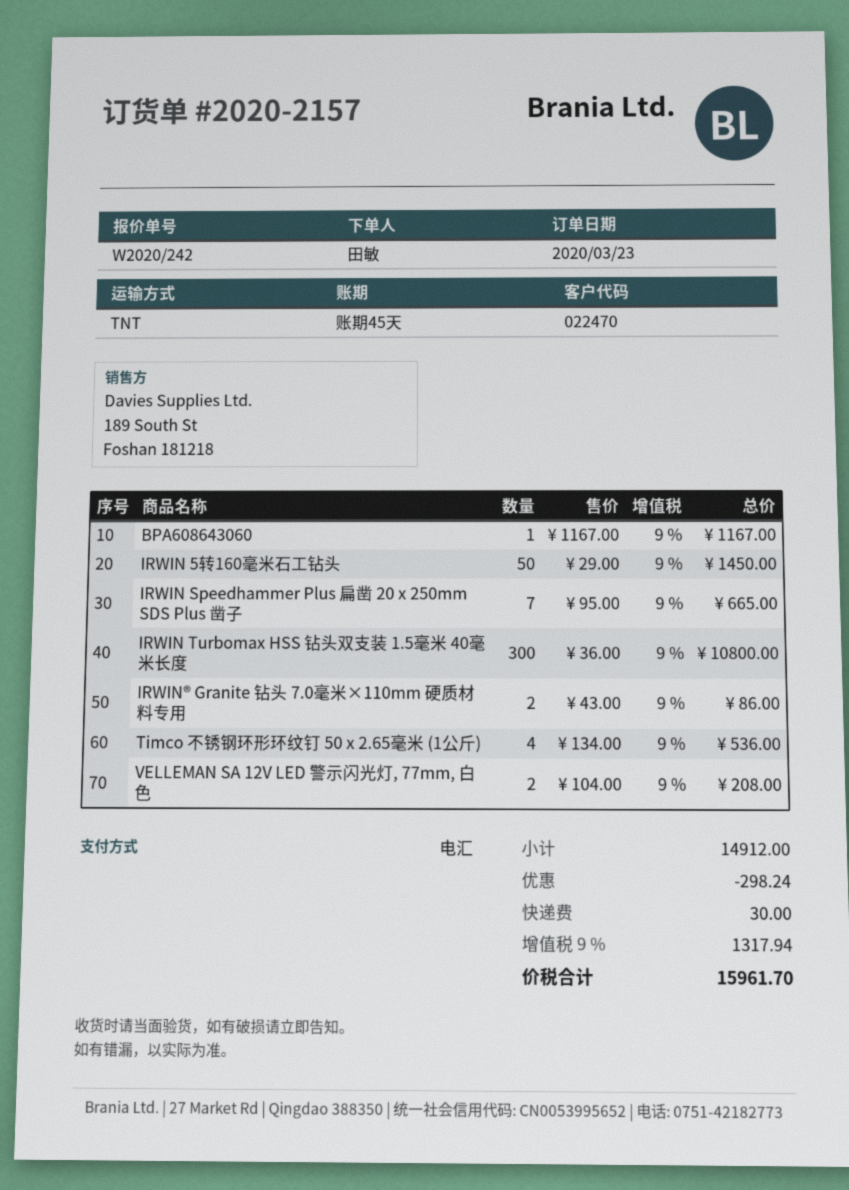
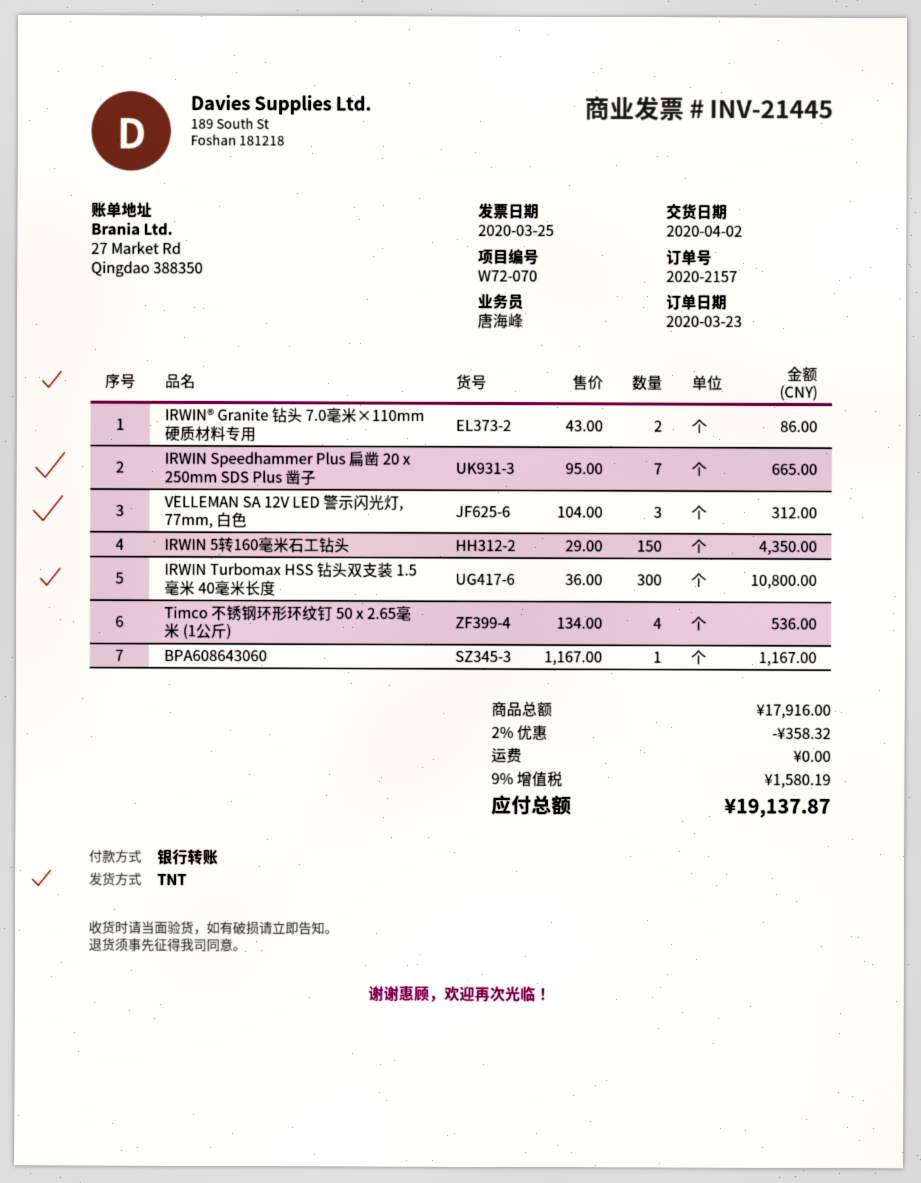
IRWIN 5转160毫米石工钻头: 50 x 29.00 = 1450.00 -> 150 x 29.00 = 4350.00
VELLEMAN SA 12V LED 警示闪光灯, 77mm, 白色: 2 x 104.00 = 208.00 -> 3 x 104.00 = 312.00
subtotal: 14912.00 -> 17916.00
discount: 298.24 -> 358.32
shipping: 30.00 -> 0.00
tax: 9% = 1317.94 -> 9% = 1580.19
total: 15961.70 -> 19137.87

